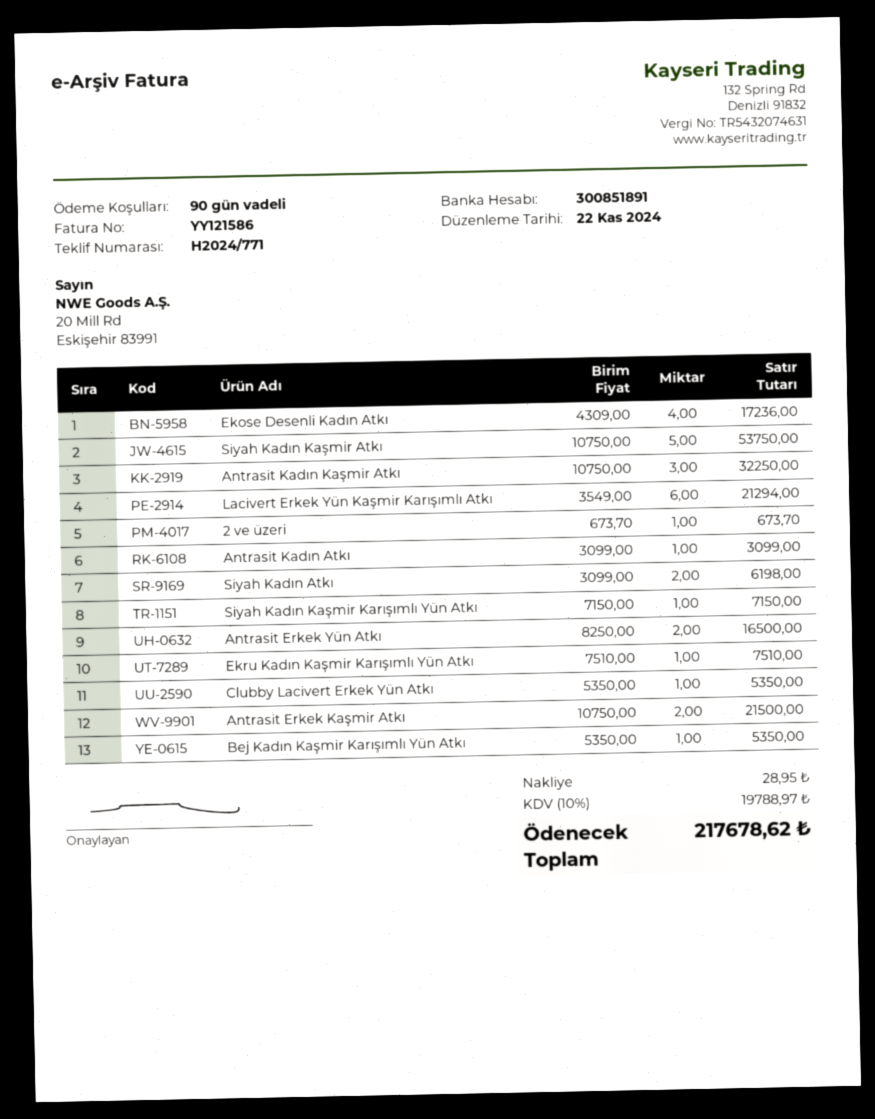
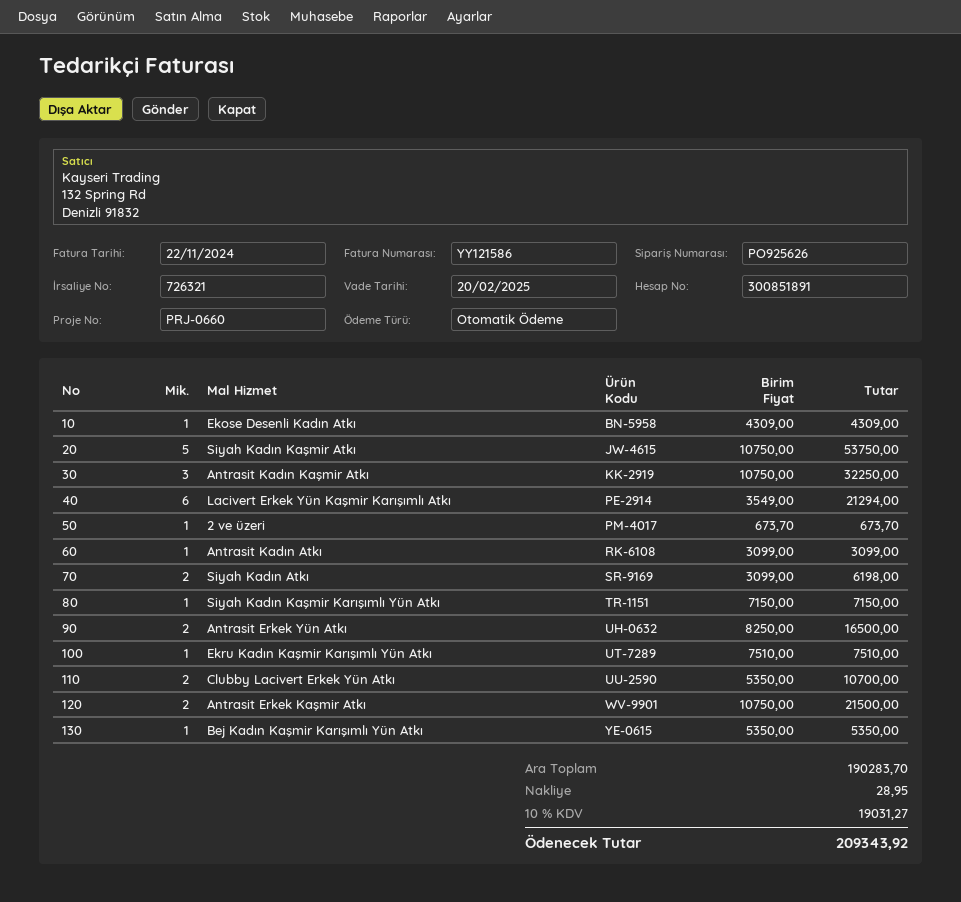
Ekose Desenli Kadın Atkı: 4 x 4309.00 = 17236.00 -> 1 x 4309.00 = 4309.00
Clubby Lacivert Erkek Yün Atkı: 1 x 5350.00 = 5350.00 -> 2 x 5350.00 = 10700.00
tax: 10% = 19788.97 -> 10% = 19031.27
total: 217678.62 -> 209343.92

